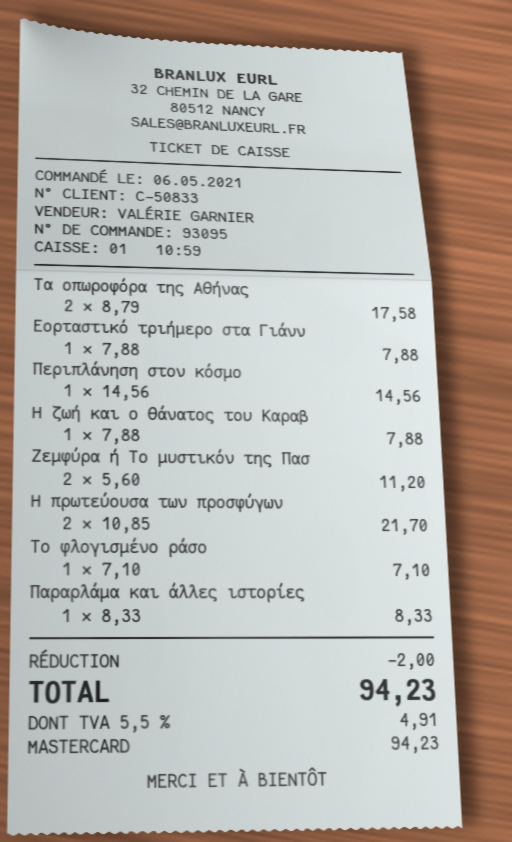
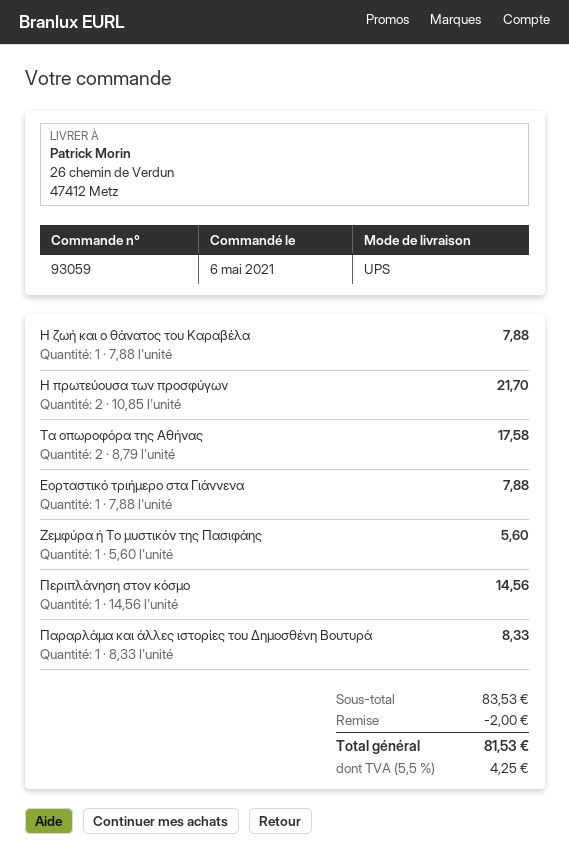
order number: 93095 -> 93059
Ζεμφύρα ή Το μυστικόν της Πασ: 2 x 5.60 = 11.20 -> 1 x 5.60 = 5.60
Το φλογισμένο ράσο: 1 x 7.10 = 7.10 -> none
tax: 5.5% = 4.91 -> 5.5% = 4.25
total: 94.23 -> 81.53

